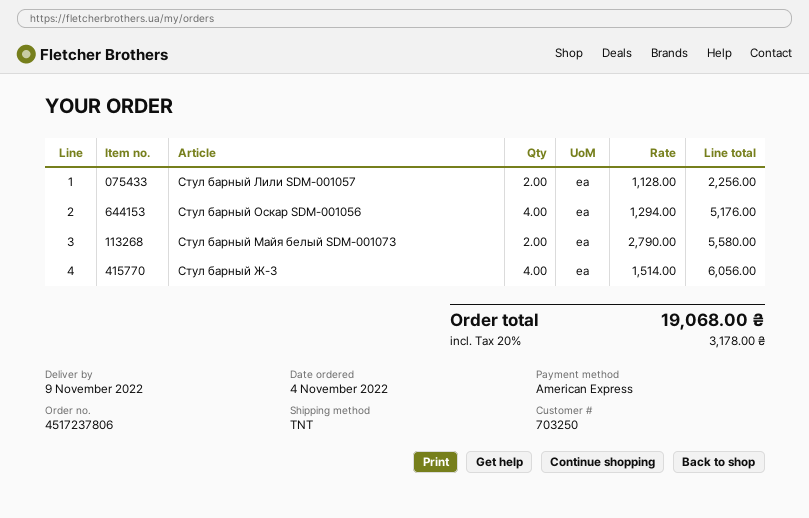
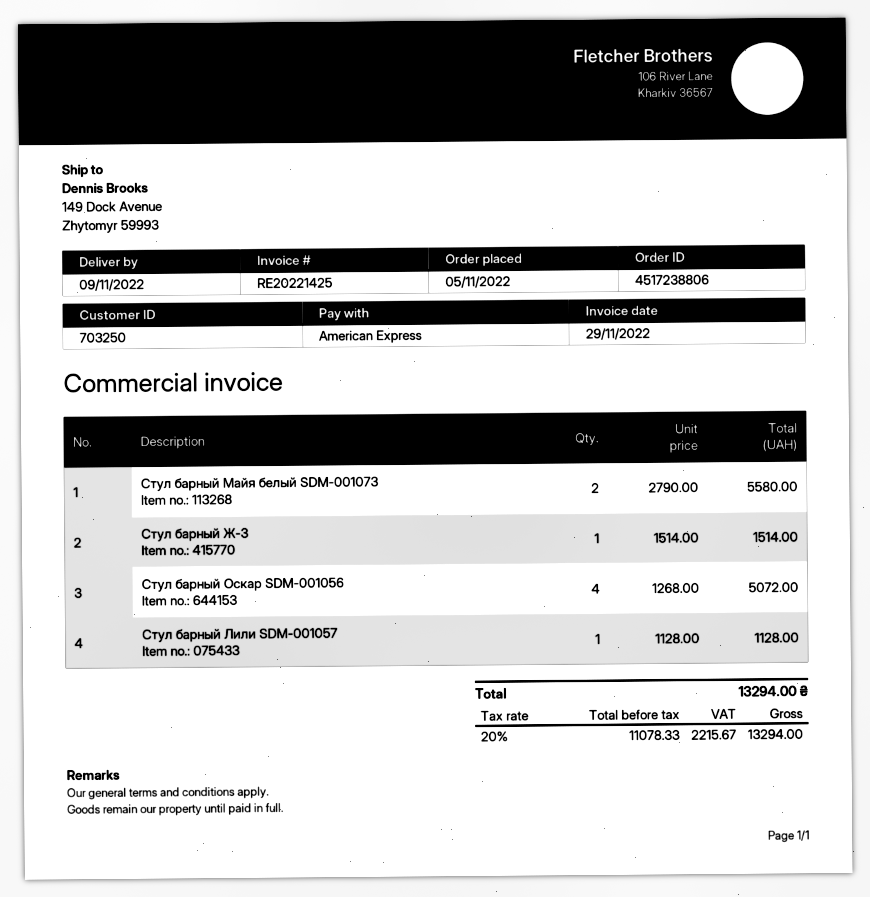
order number: 4517237806 -> 4517238806
order date: 2022-11-04 -> 2022-11-05
Стул барный Лили SDM-001057: 2 x 1128.00 = 2256.00 -> 1 x 1128.00 = 1128.00
Стул барный Оскар SDM-001056: 4 x 1294.00 = 5176.00 -> 4 x 1268.00 = 5072.00
Стул барный Ж-3: 4 x 1514.00 = 6056.00 -> 1 x 1514.00 = 1514.00
tax: 20% = 3178.00 -> 20% = 2215.67
total: 19068.00 -> 13294.00

